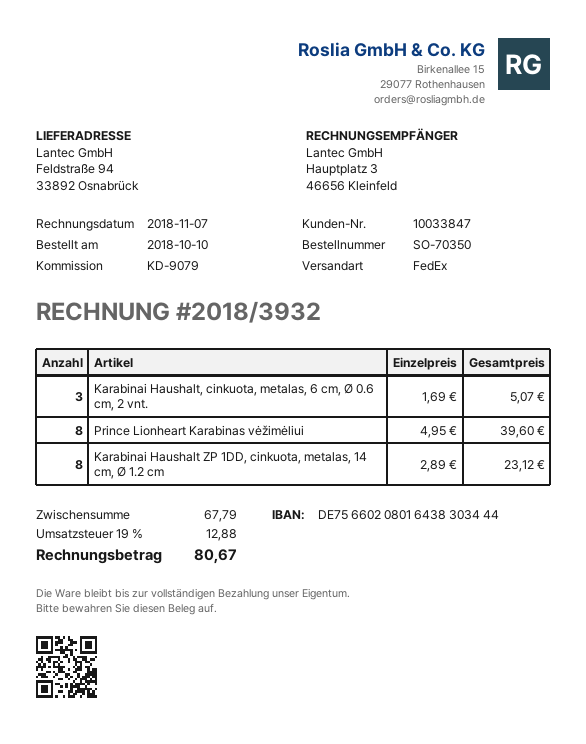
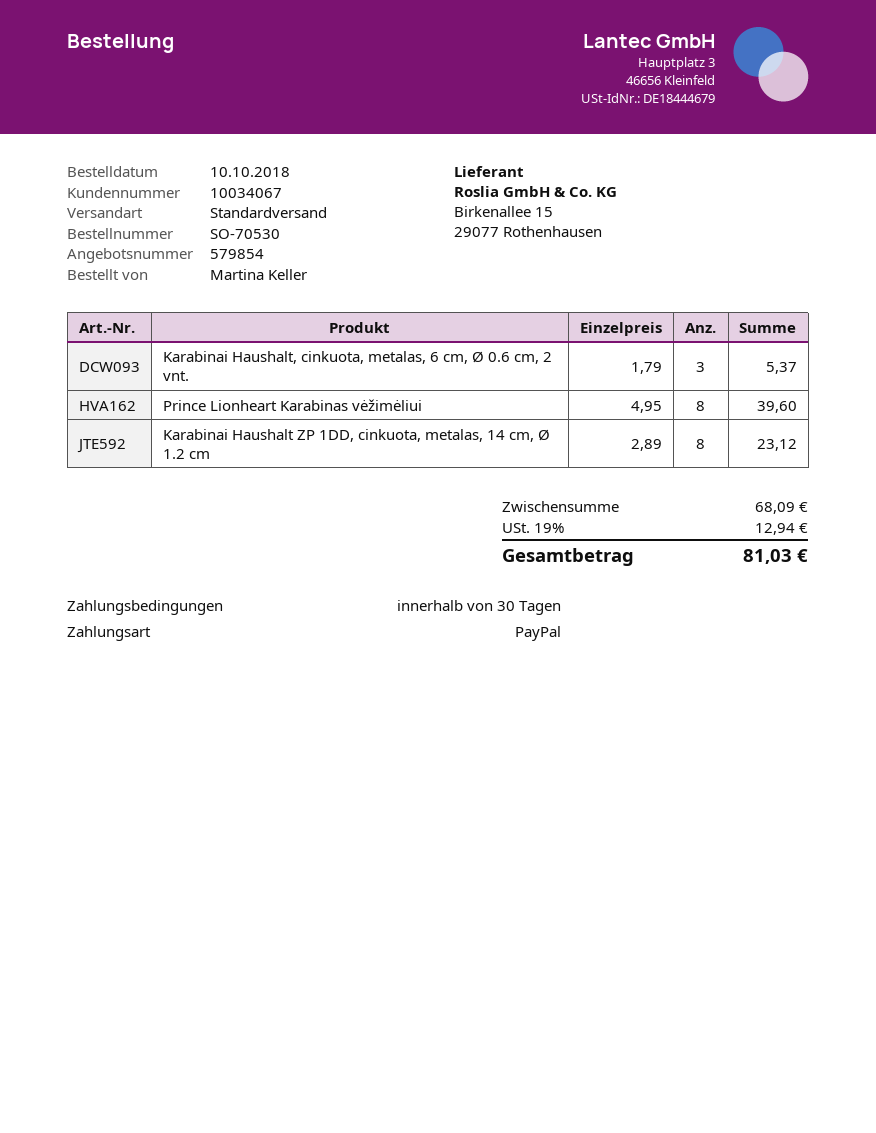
order number: SO-70350 -> SO-70530
customer number: 10033847 -> 10034067
shipping method: FedEx -> standard
Karabinai Haushalt, cinkuota, metalas, 6 cm, Ø 0.6 cm, 2 vnt.: 3 x 1.69 = 5.07 -> 3 x 1.79 = 5.37
subtotal: 67.79 -> 68.09
tax: 19% = 12.88 -> 19% = 12.94
total: 80.67 -> 81.03

